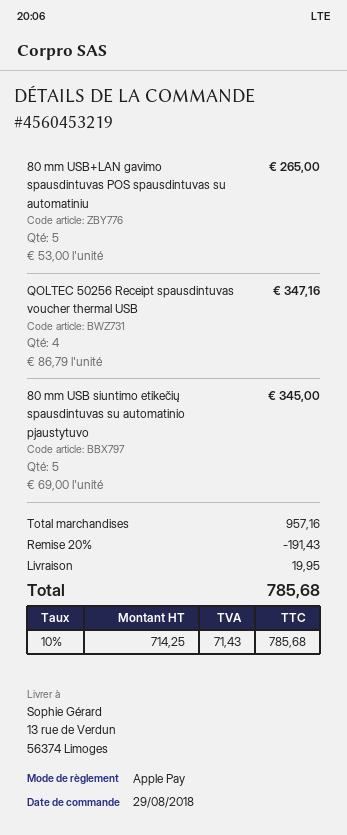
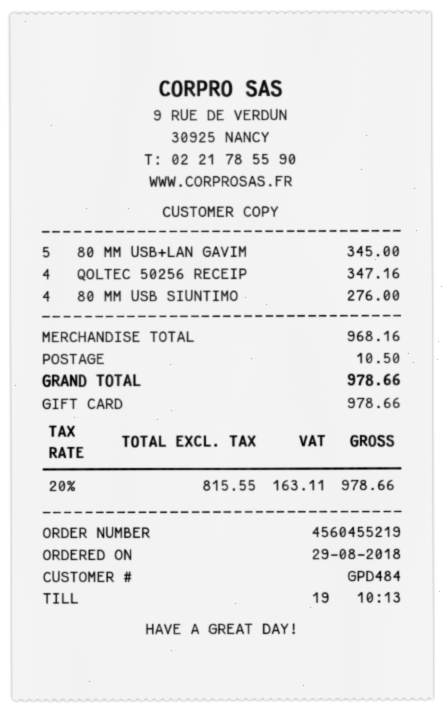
order number: 4560453219 -> 4560455219
payment method: Apple Pay -> gift card
80 mm USB+LAN gavimo spausdintuvas POS spausdintuvas su automatiniu: 5 for 265.00 -> 5 for 345.00
80 mm USB siuntimo etikečių spausdintuvas su automatinio pjaustytuvo: 5 for 345.00 -> 4 for 276.00
subtotal: 957.16 -> 968.16
discount: 20% = 191.43 -> none
shipping: 19.95 -> 10.50
net: 714.25 -> 815.55
tax: 10% = 71.43 -> 20% = 163.11
total: 785.68 -> 978.66

